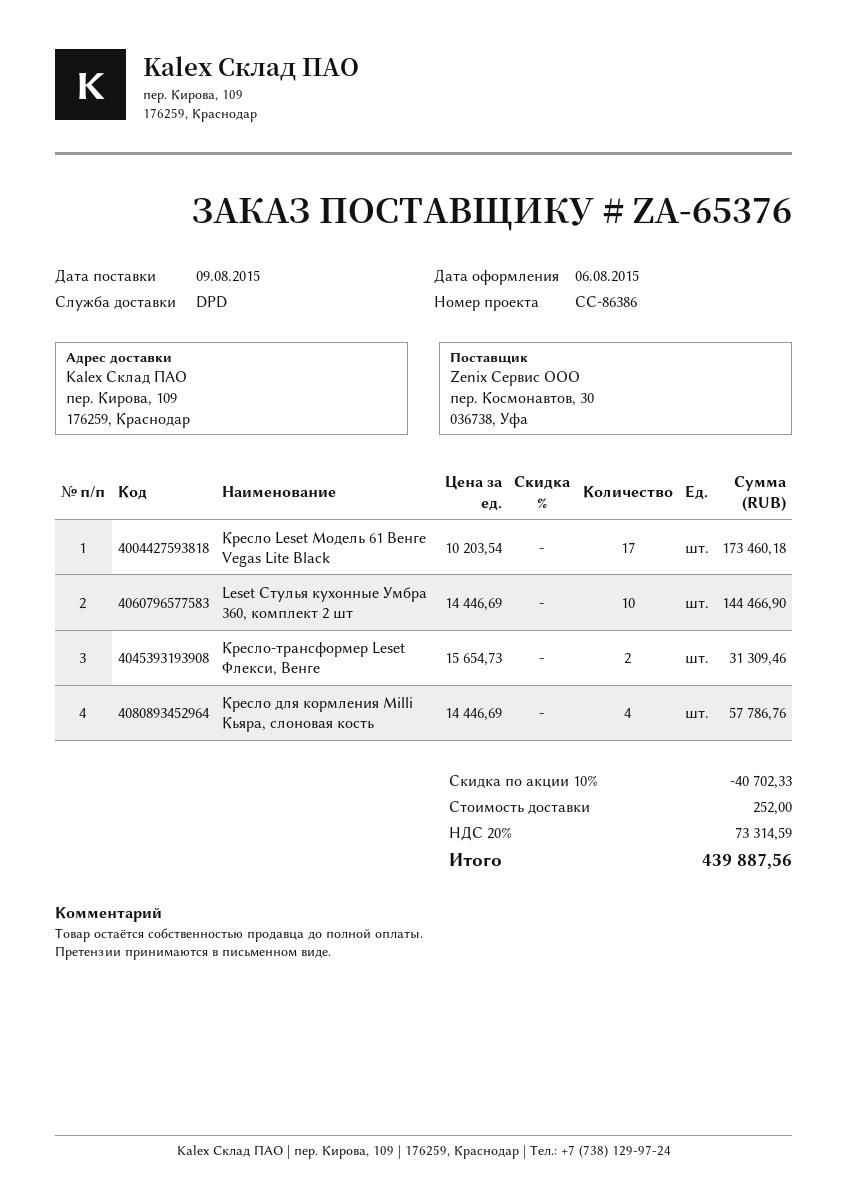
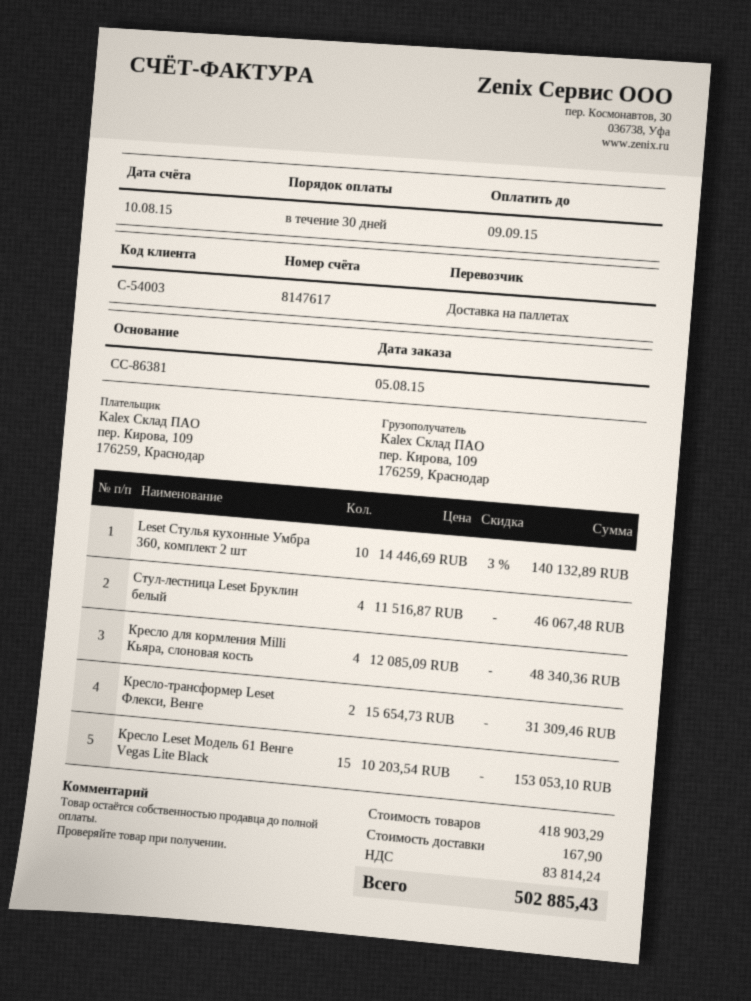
order date: 2015-08-06 -> 2015-08-05
reference: CC-86386 -> CC-86381
shipping method: DPD -> pallet freight
Кресло Leset Модель 61 Венге Vegas Lite Black: 17 x 10203.54 = 173460.18 -> 15 x 10203.54 = 153053.10
Leset Стулья кухонные Умбра 360, комплект 2 шт: 10 x 14446.69 = 144466.90 -> 10 x 14446.69 - 3% = 140132.89
Кресло для кормления Milli Кьяра, слоновая кость: 4 x 14446.69 = 57786.76 -> 4 x 12085.09 = 48340.36
Стул-лестница Leset Бруклин белый: none -> 4 x 11516.87 = 46067.48
discount: 10% = 40702.33 -> none
shipping: 252.00 -> 167.90
tax: 73314.59 -> 83814.24
total: 439887.56 -> 502885.43

